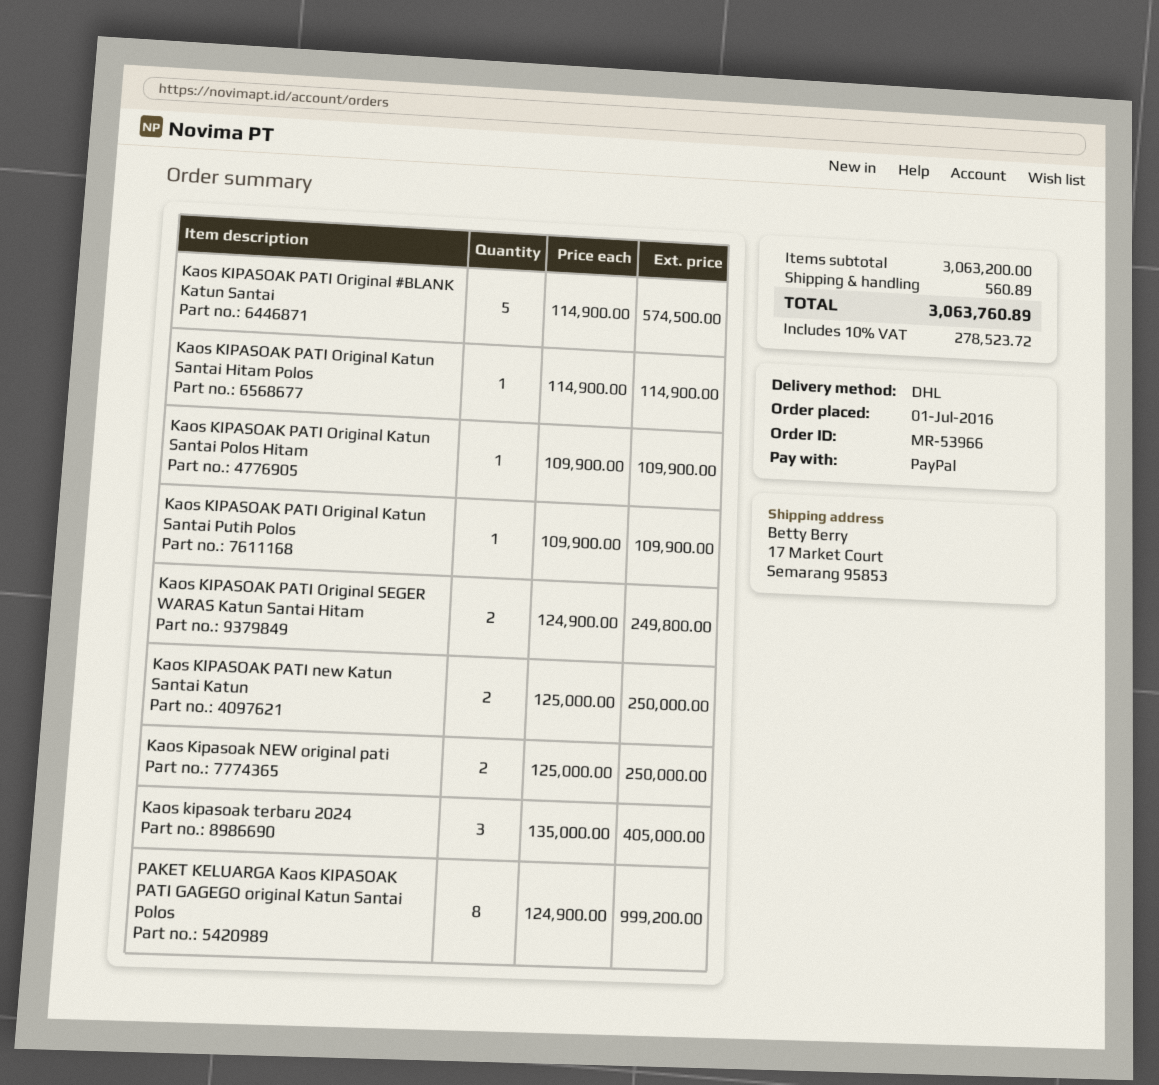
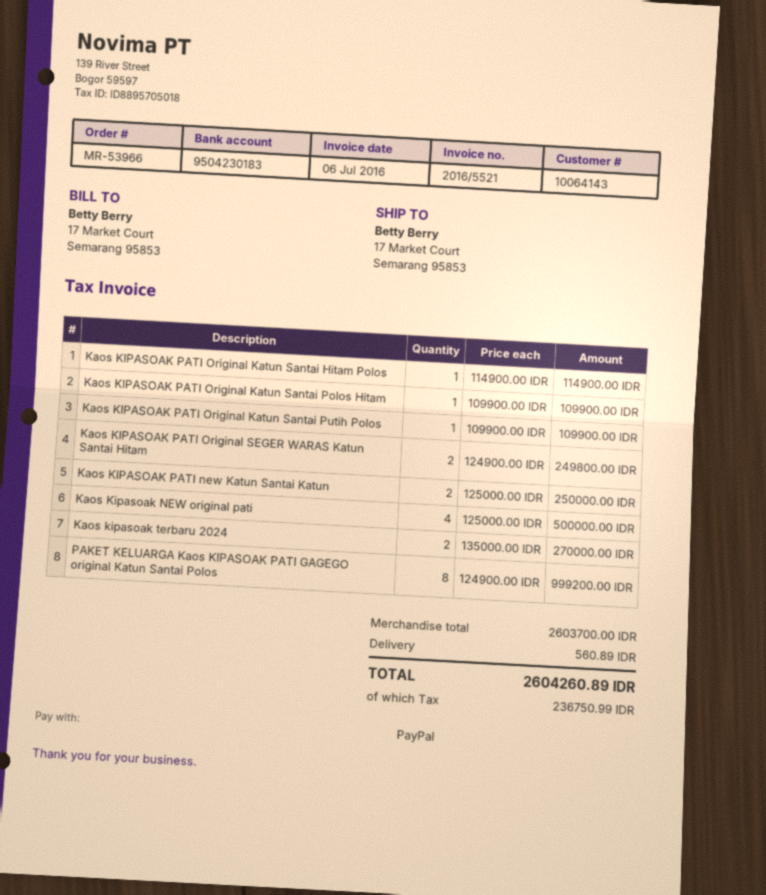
Kaos KIPASOAK PATI Original #BLANK Katun Santai: 5 x 114900.00 = 574500.00 -> none
Kaos Kipasoak NEW original pati: 2 x 125000.00 = 250000.00 -> 4 x 125000.00 = 500000.00
Kaos kipasoak terbaru 2024: 3 x 135000.00 = 405000.00 -> 2 x 135000.00 = 270000.00
subtotal: 3063200.00 -> 2603700.00
tax: 278523.72 -> 236750.99
total: 3063760.89 -> 2604260.89

